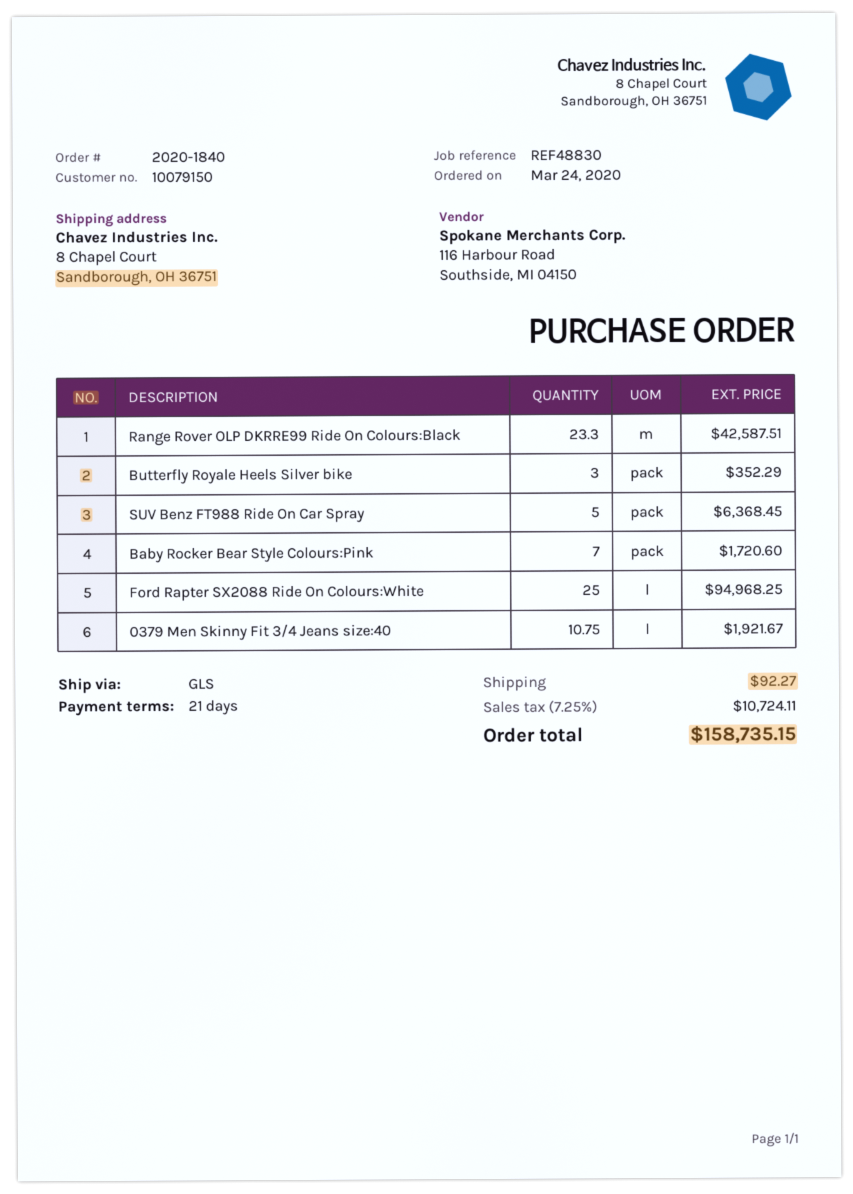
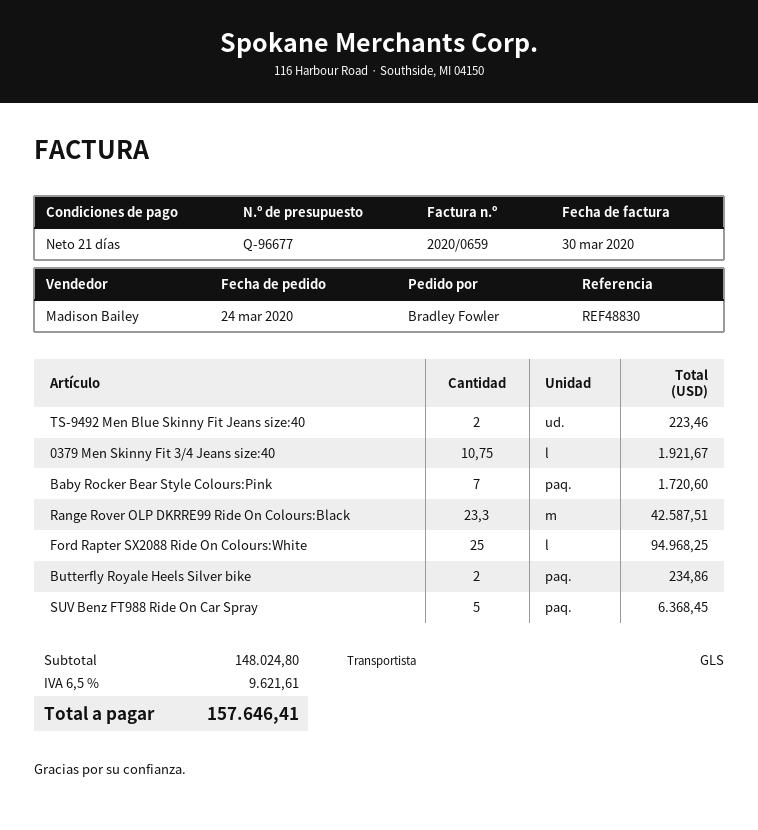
Butterfly Royale Heels Silver bike: 3 for 352.29 -> 2 for 234.86
TS-9492 Men Blue Skinny Fit Jeans size:40: none -> 2 for 223.46
shipping: 92.27 -> none
tax: 7.25% = 10724.11 -> 6.5% = 9621.61
total: 158735.15 -> 157646.41

